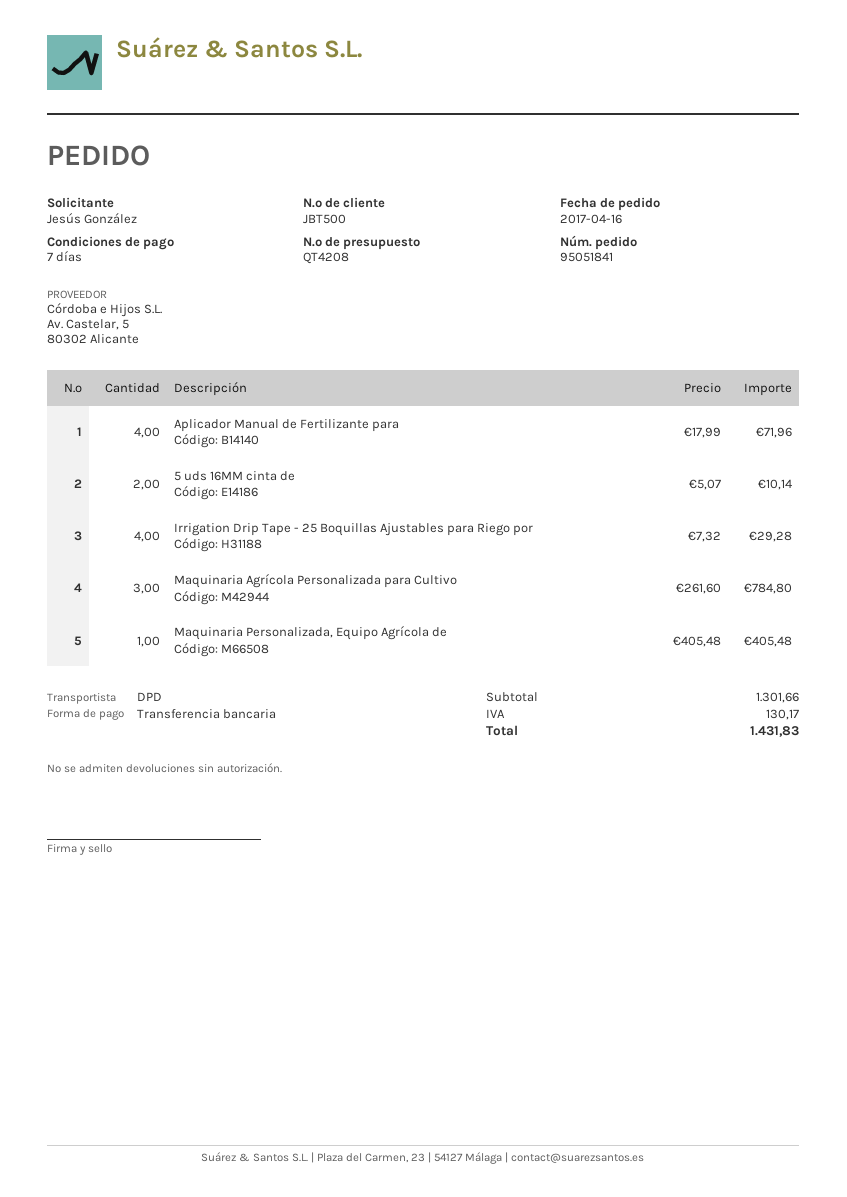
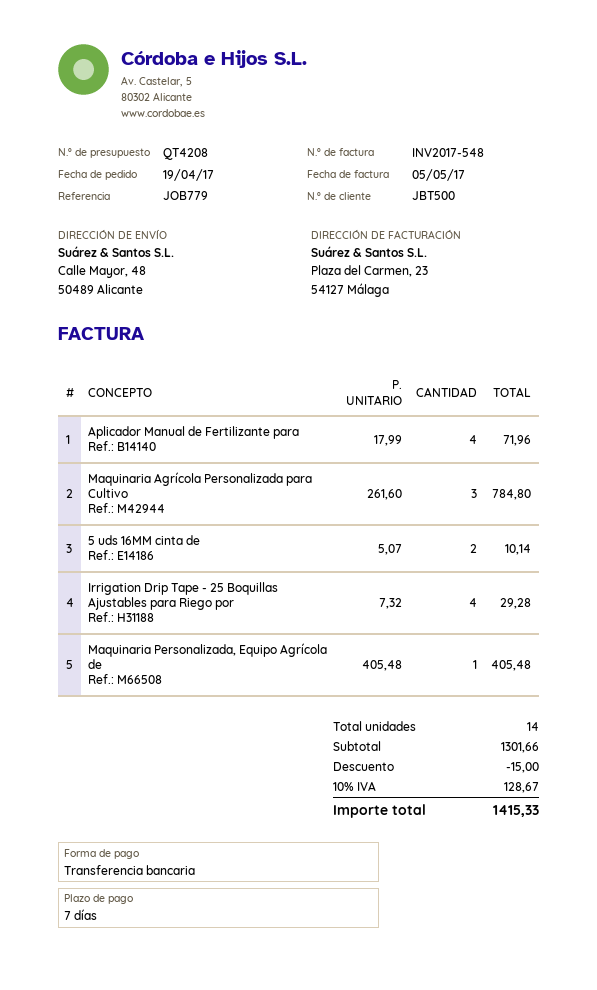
order date: 2017-04-16 -> 2017-04-19
discount: none -> 15.00
tax: 130.17 -> 128.67
total: 1431.83 -> 1415.33

